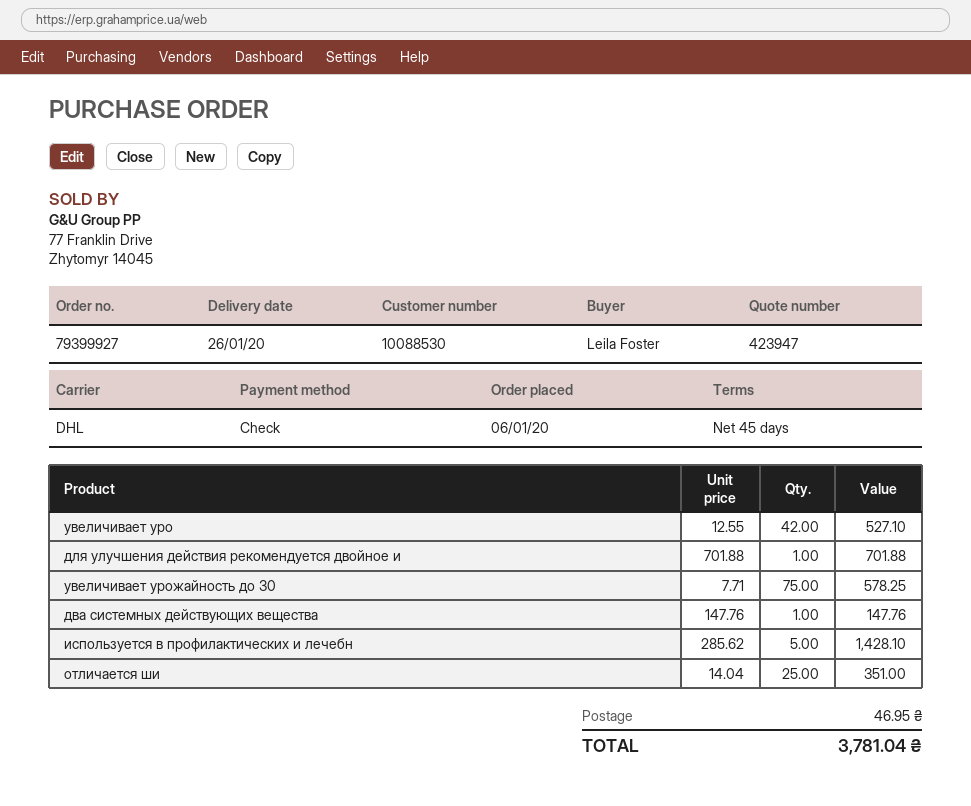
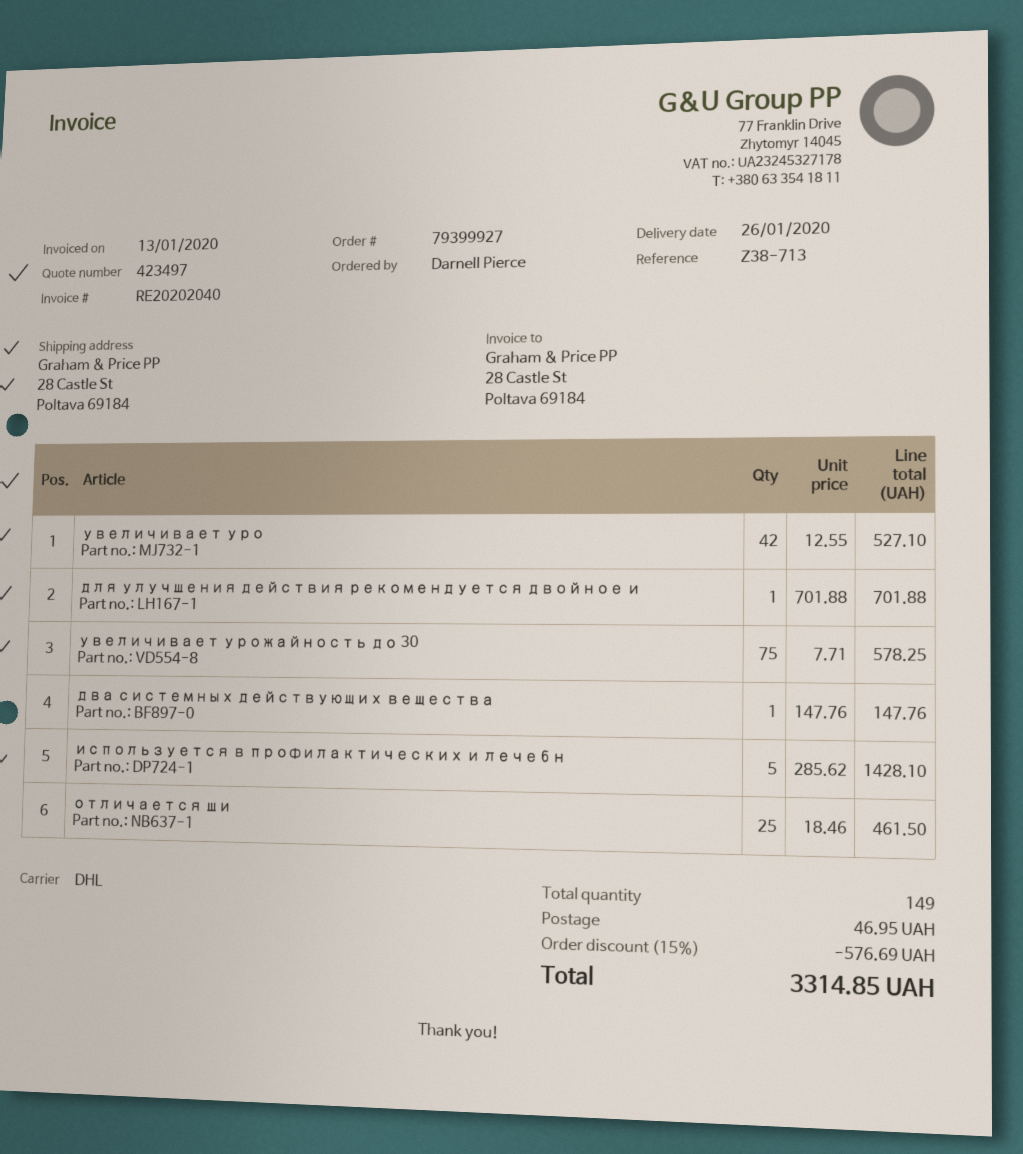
quote number: 423947 -> 423497
ordered by: Leila Foster -> Darnell Pierce
отличается ши: 25 x 14.04 = 351.00 -> 25 x 18.46 = 461.50
discount: none -> 15% = 576.69
total: 3781.04 -> 3314.85

